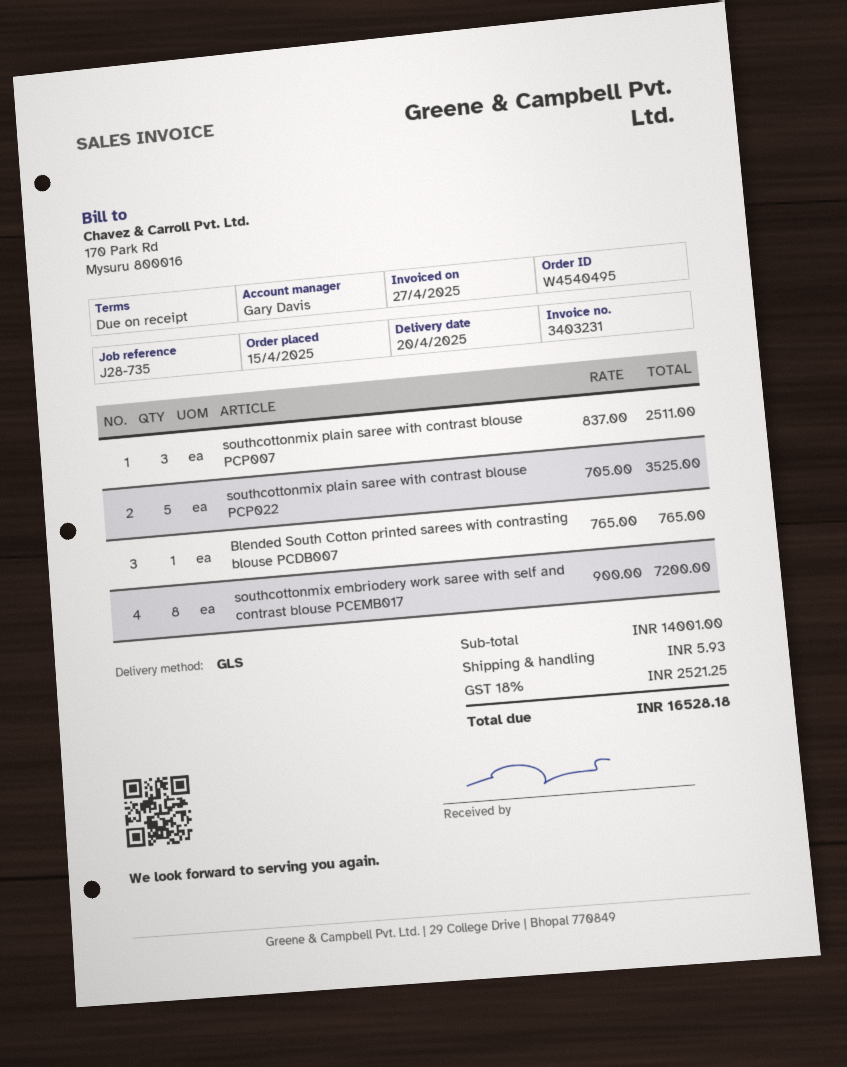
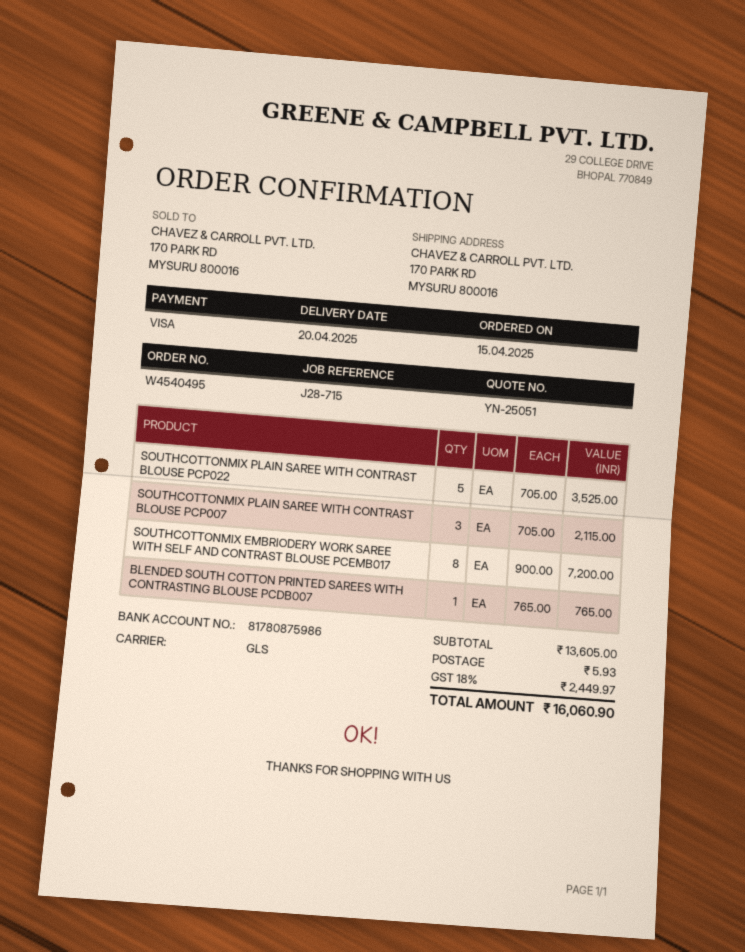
reference: J28-735 -> J28-715
southcottonmix plain saree with contrast blouse PCP007: 3 x 837.00 = 2511.00 -> 3 x 705.00 = 2115.00
subtotal: 14001.00 -> 13605.00
tax: 18% = 2521.25 -> 18% = 2449.97
total: 16528.18 -> 16060.90

